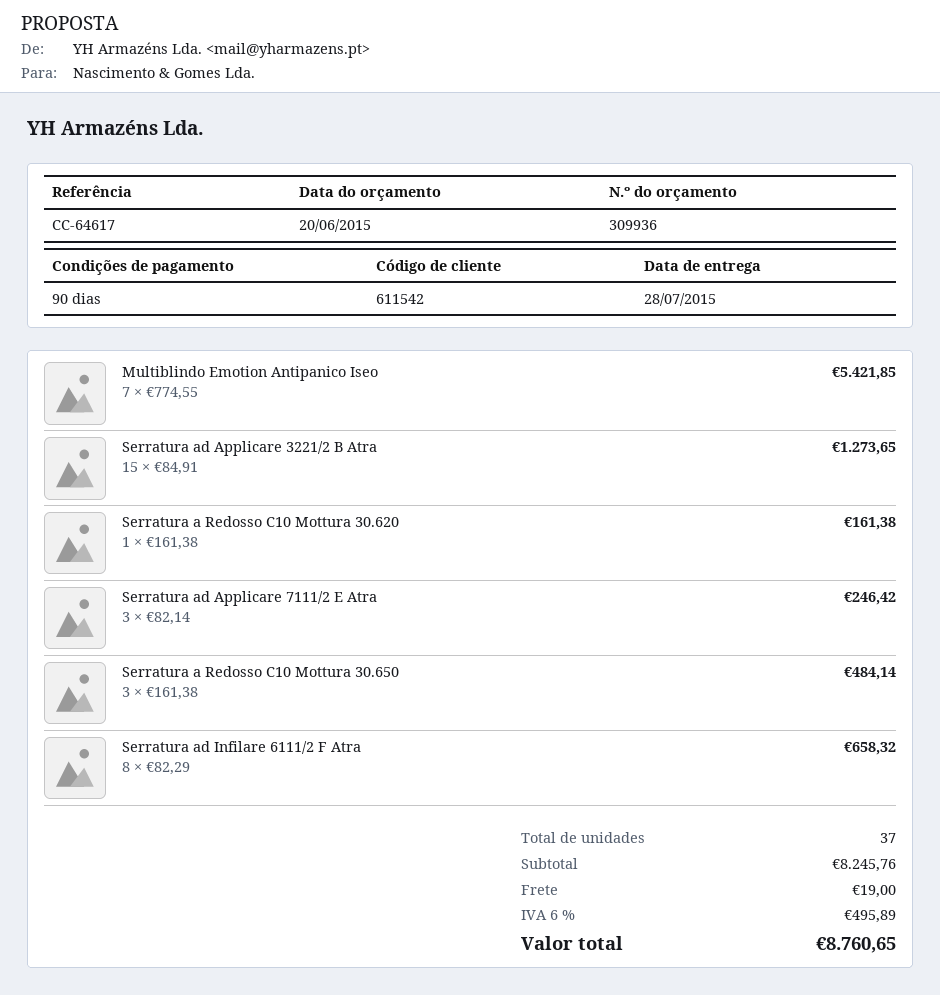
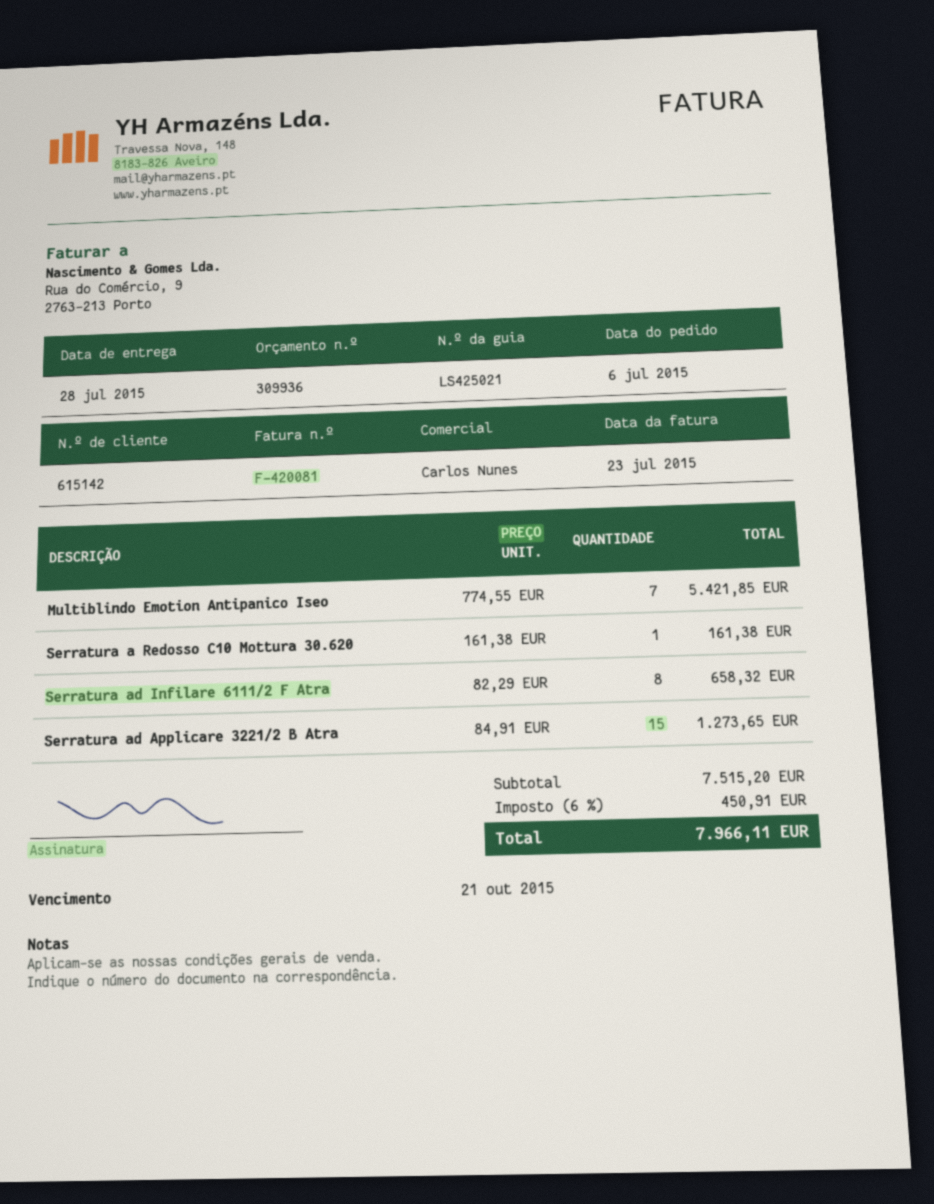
customer number: 611542 -> 615142
Serratura ad Applicare 7111/2 E Atra: 3 x 82.14 = 246.42 -> none
Serratura a Redosso C10 Mottura 30.650: 3 x 161.38 = 484.14 -> none
subtotal: 8245.76 -> 7515.20
shipping: 19.00 -> none
tax: 6% = 495.89 -> 6% = 450.91
total: 8760.65 -> 7966.11

